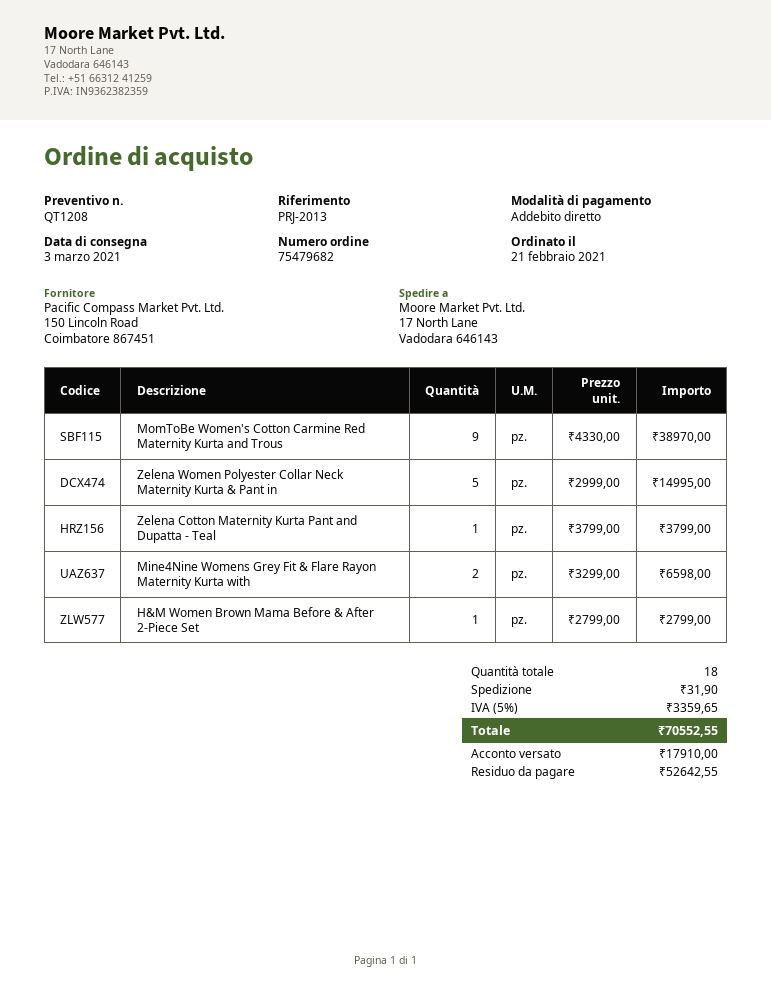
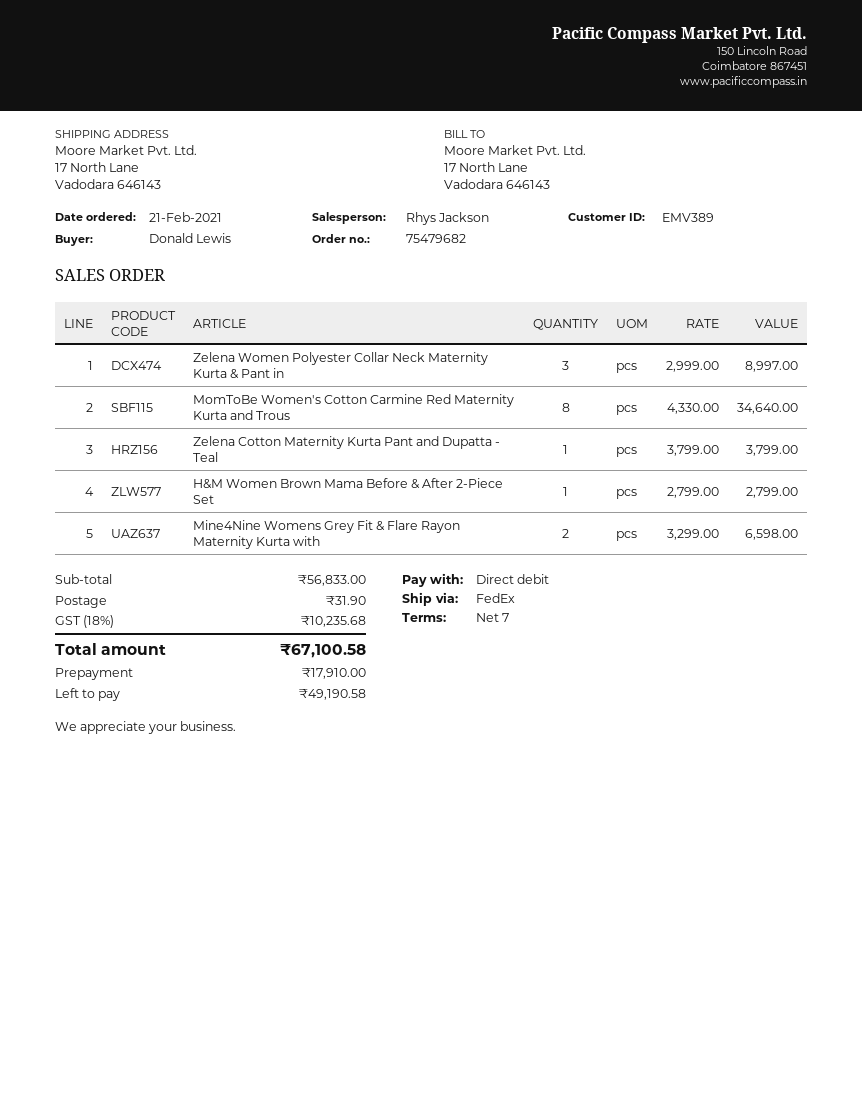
MomToBe Women's Cotton Carmine Red Maternity Kurta and Trous: 9 x 4330.00 = 38970.00 -> 8 x 4330.00 = 34640.00
Zelena Women Polyester Collar Neck Maternity Kurta & Pant in: 5 x 2999.00 = 14995.00 -> 3 x 2999.00 = 8997.00
tax: 5% = 3359.65 -> 18% = 10235.68
total: 70552.55 -> 67100.58
balance: 52642.55 -> 49190.58

